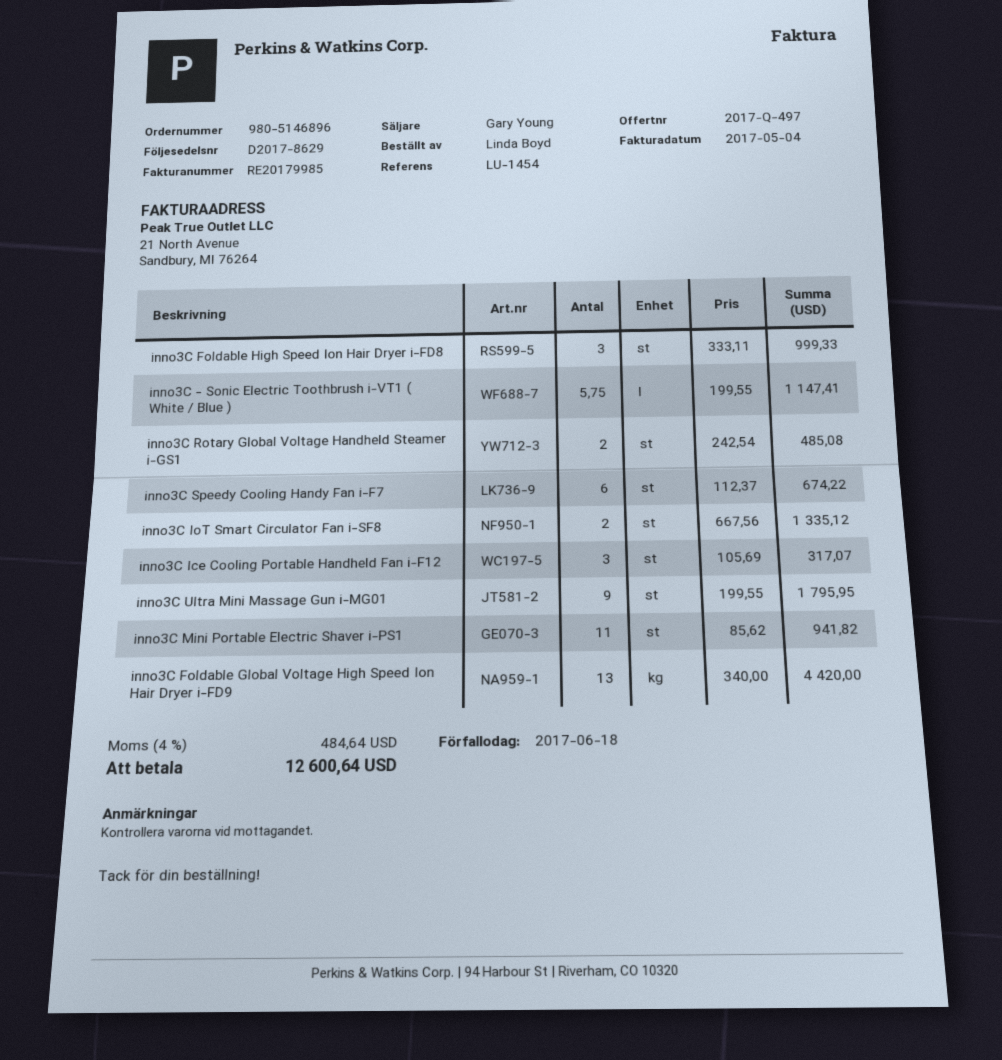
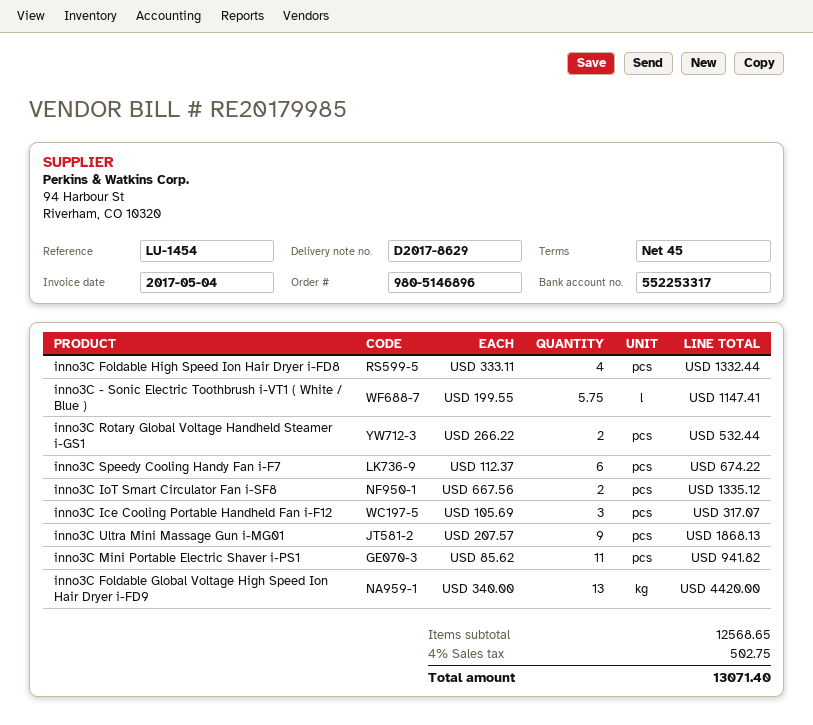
inno3C Foldable High Speed Ion Hair Dryer i-FD8: 3 x 333.11 = 999.33 -> 4 x 333.11 = 1332.44
inno3C Rotary Global Voltage Handheld Steamer i-GS1: 2 x 242.54 = 485.08 -> 2 x 266.22 = 532.44
inno3C Ultra Mini Massage Gun i-MG01: 9 x 199.55 = 1795.95 -> 9 x 207.57 = 1868.13
tax: 4% = 484.64 -> 4% = 502.75
total: 12600.64 -> 13071.40

